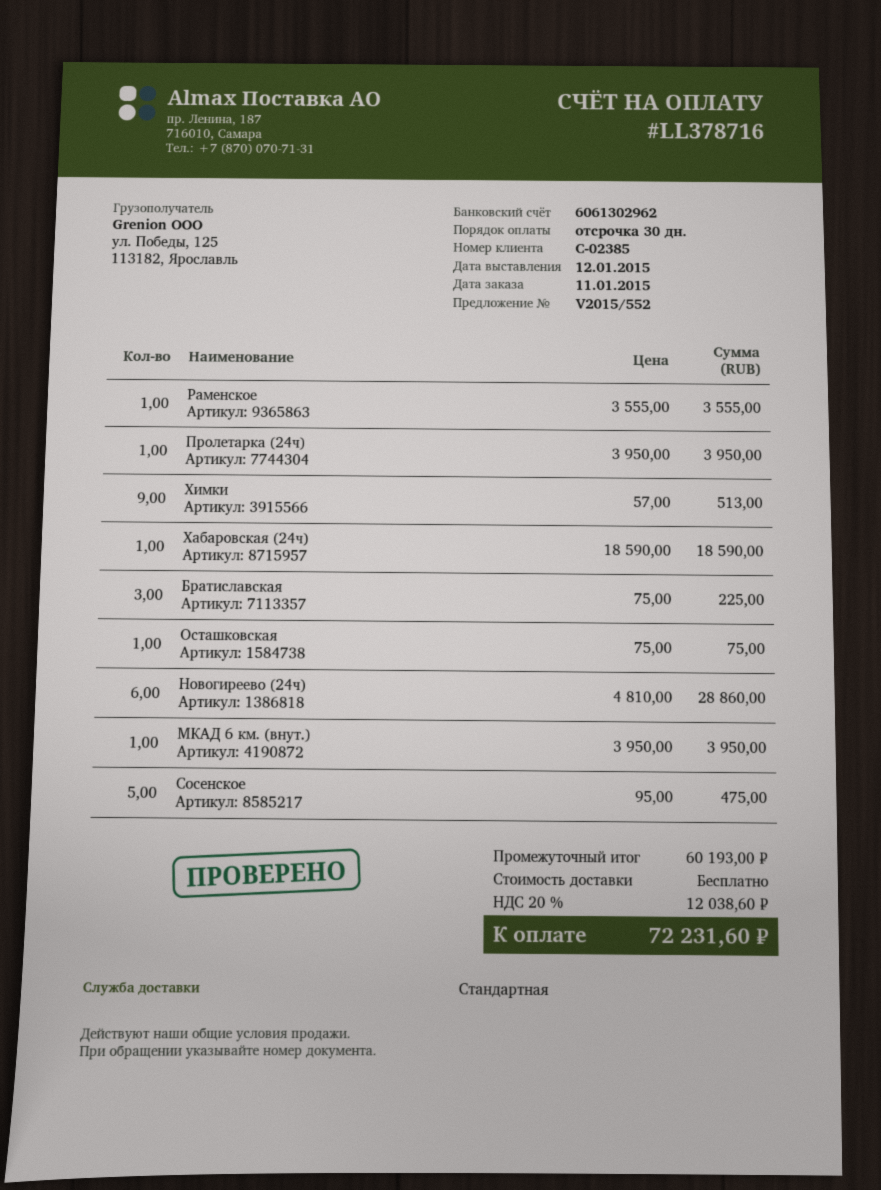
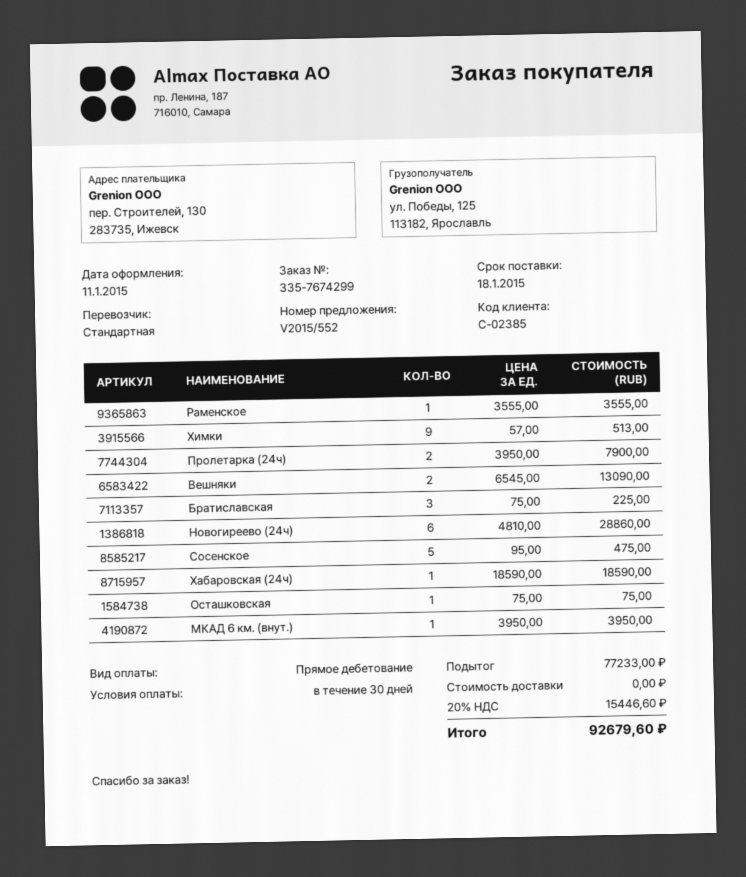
Пролетарка (24ч): 1 x 3950.00 = 3950.00 -> 2 x 3950.00 = 7900.00
Вешняки: none -> 2 x 6545.00 = 13090.00
subtotal: 60193.00 -> 77233.00
tax: 20% = 12038.60 -> 20% = 15446.60
total: 72231.60 -> 92679.60

